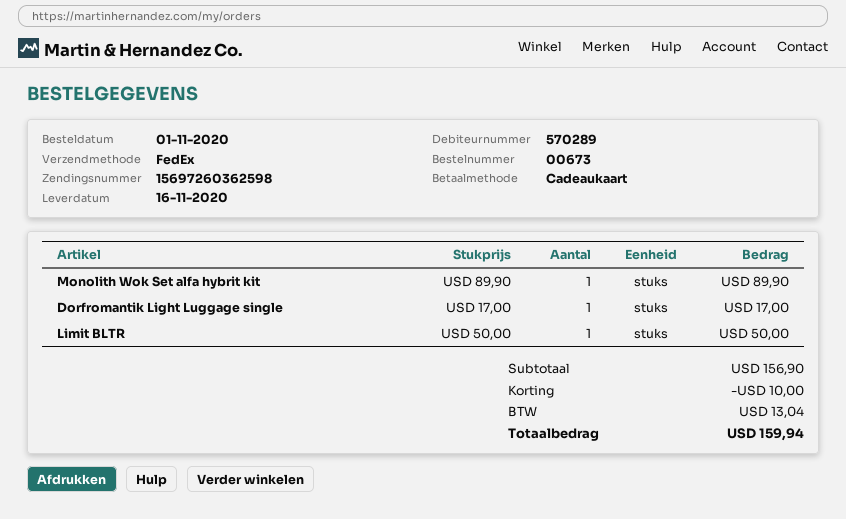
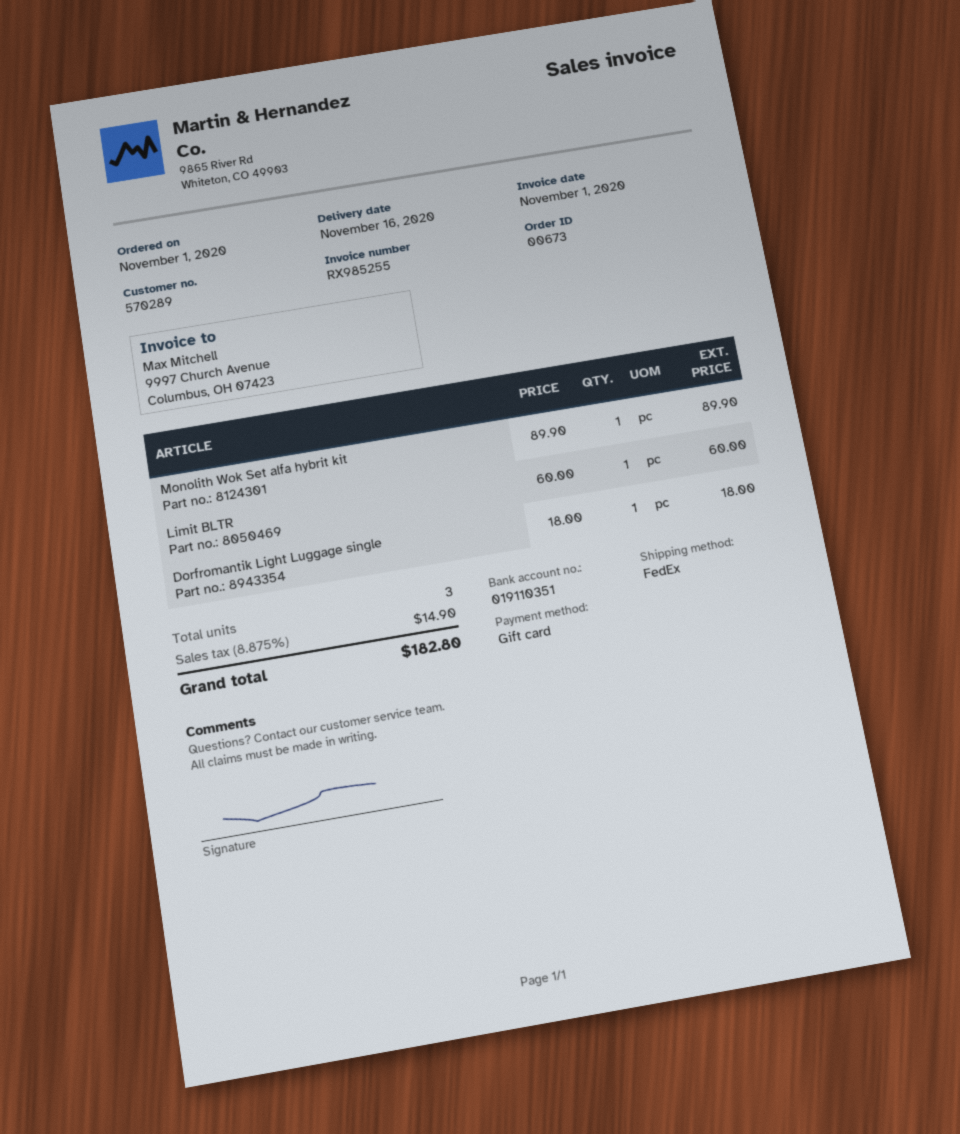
Dorfromantik Light Luggage single: 1 x 17.00 = 17.00 -> 1 x 18.00 = 18.00
Limit BLTR: 1 x 50.00 = 50.00 -> 1 x 60.00 = 60.00
discount: 10.00 -> none
tax: 13.04 -> 14.90
total: 159.94 -> 182.80

